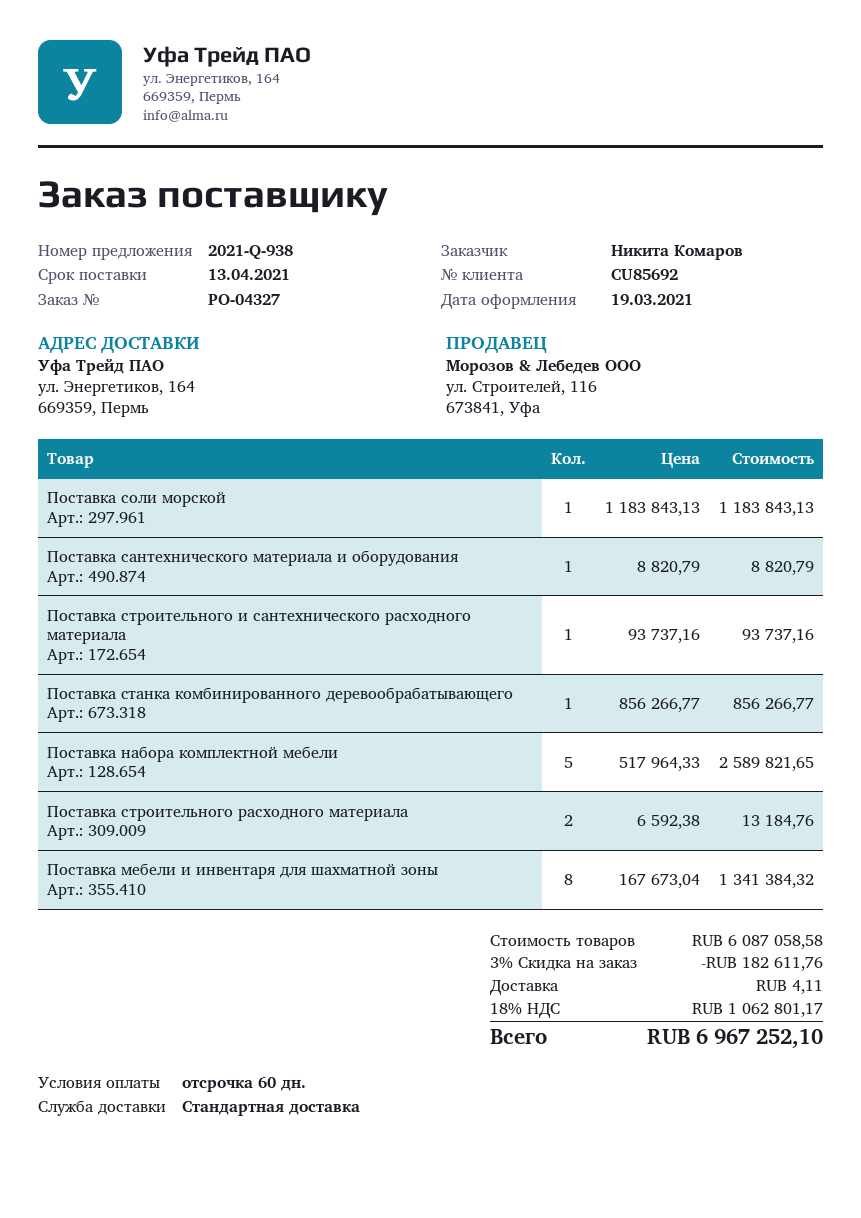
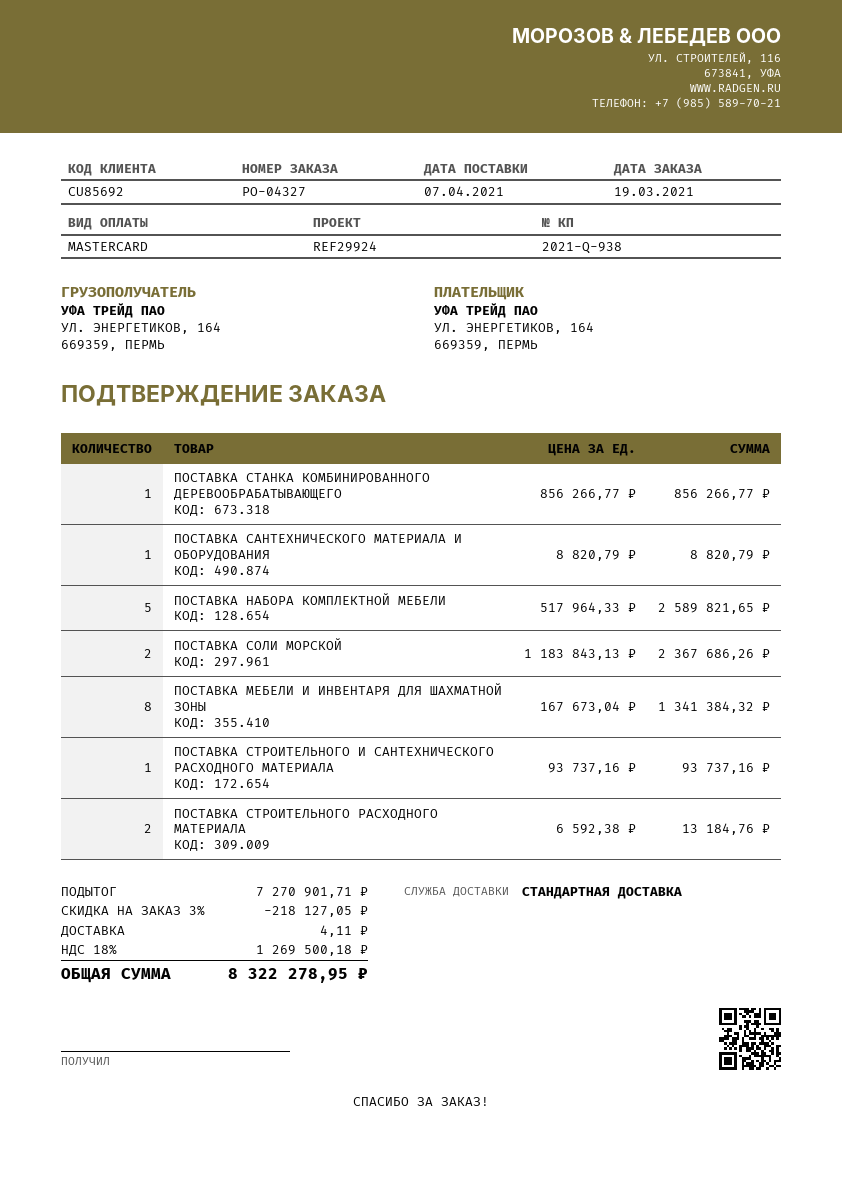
delivery date: 2021-04-13 -> 2021-04-07
Поставка соли морской: 1 x 1183843.13 = 1183843.13 -> 2 x 1183843.13 = 2367686.26
subtotal: 6087058.58 -> 7270901.71
discount: 3% = 182611.76 -> 3% = 218127.05
tax: 18% = 1062801.17 -> 18% = 1269500.18
total: 6967252.10 -> 8322278.95

